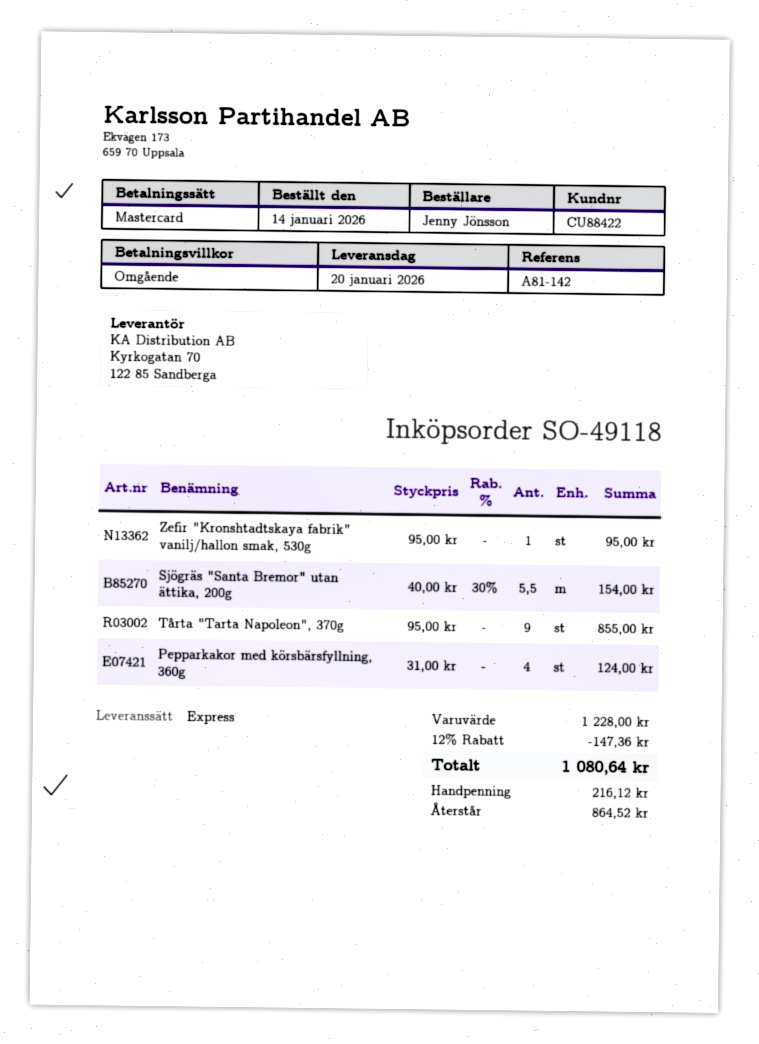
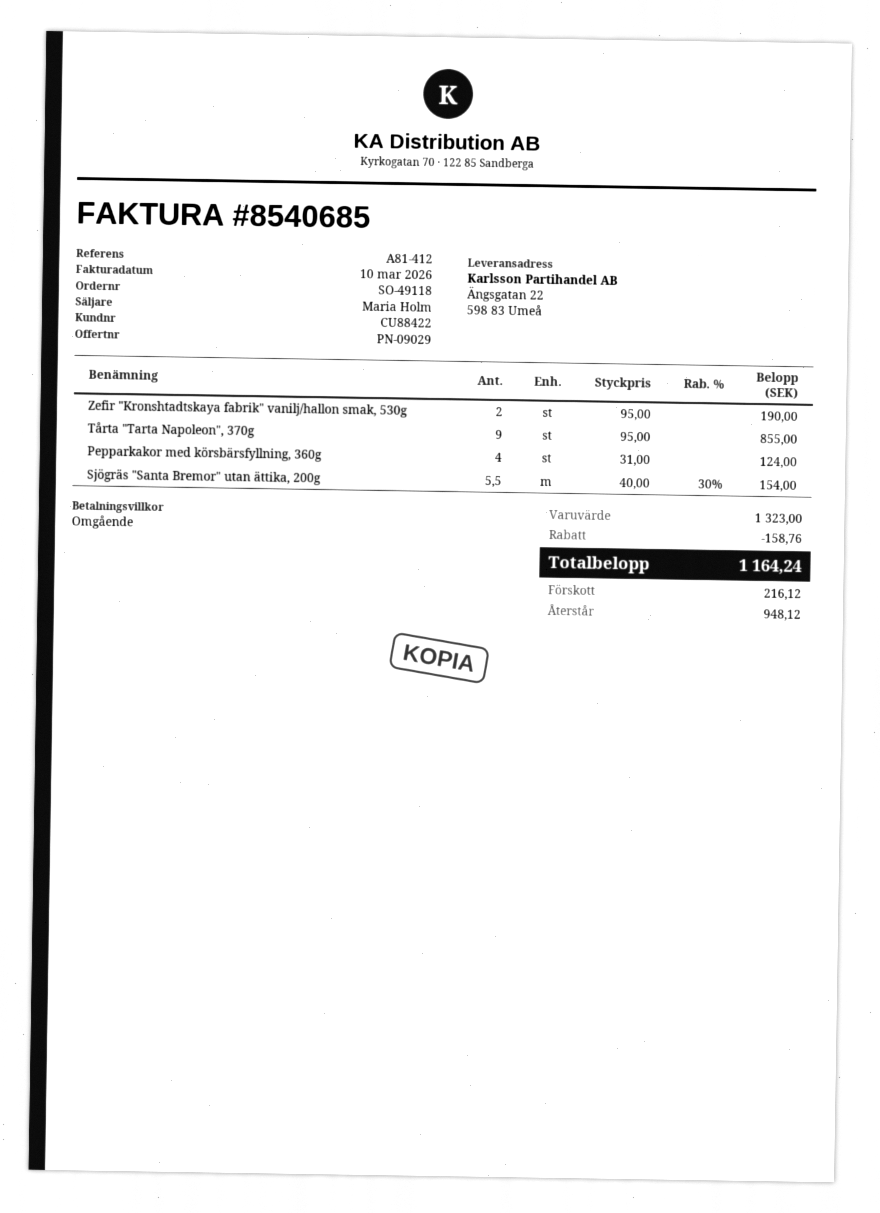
reference: A81-142 -> A81-412
Zefir "Kronshtadtskaya fabrik" vanilj/hallon smak, 530g: 1 x 95.00 = 95.00 -> 2 x 95.00 = 190.00
subtotal: 1228.00 -> 1323.00
discount: 147.36 -> 158.76
total: 1080.64 -> 1164.24
balance: 864.52 -> 948.12

